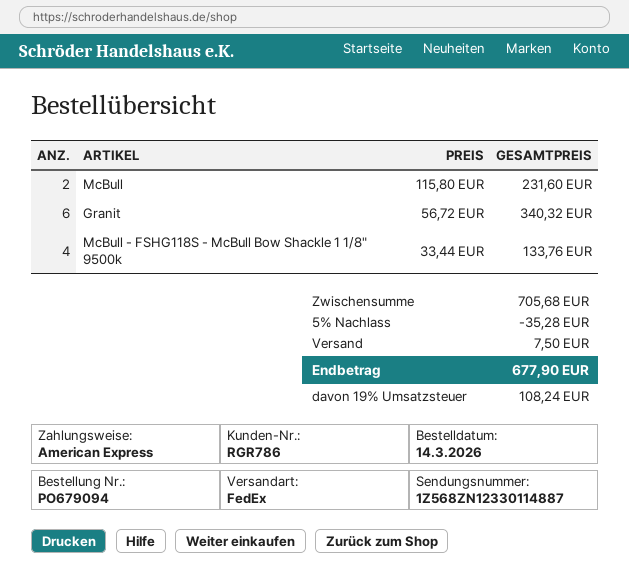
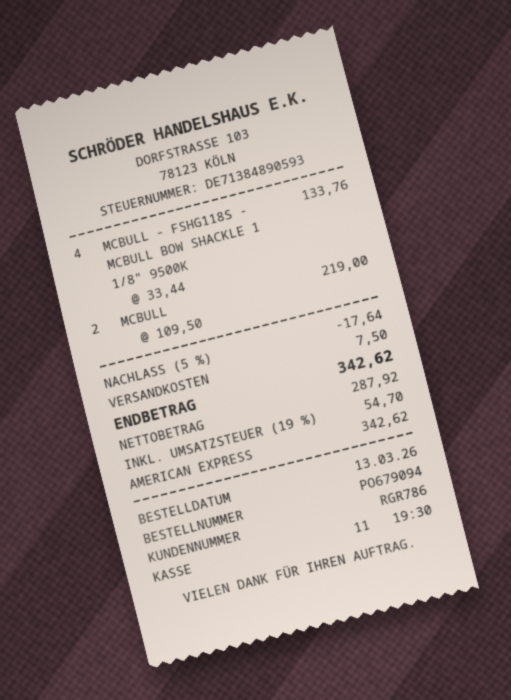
order date: 2026-03-14 -> 2026-03-13
McBull: 2 x 115.80 = 231.60 -> 2 x 109.50 = 219.00
Granit: 6 x 56.72 = 340.32 -> none
discount: 5% = 35.28 -> 5% = 17.64
tax: 19% = 108.24 -> 19% = 54.70
total: 677.90 -> 342.62

